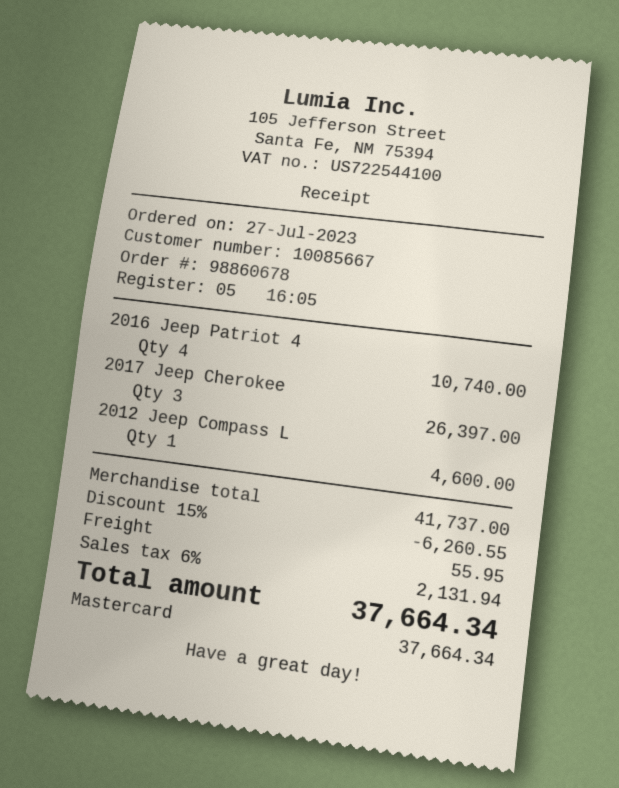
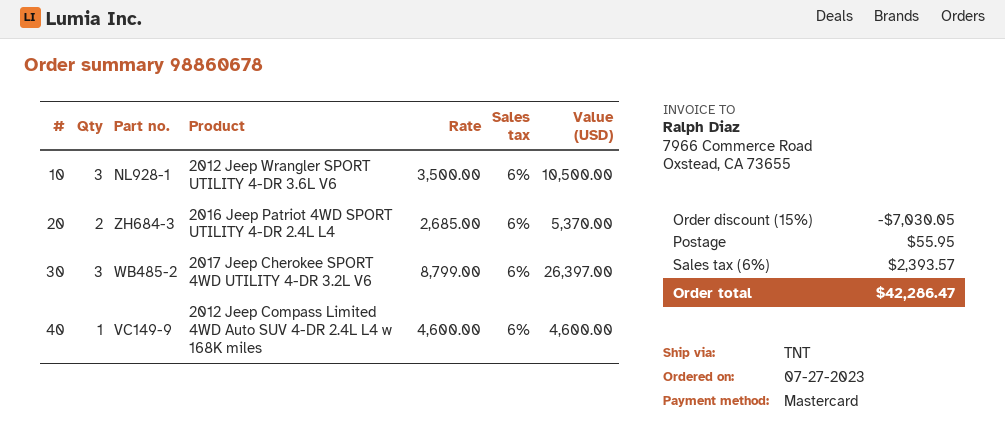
2016 Jeep Patriot 4: 4 for 10740.00 -> 2 for 5370.00
2012 Jeep Wrangler SPORT UTILITY 4-DR 3.6L V6: none -> 3 for 10500.00
discount: 15% = 6260.55 -> 15% = 7030.05
tax: 6% = 2131.94 -> 6% = 2393.57
total: 37664.34 -> 42286.47

